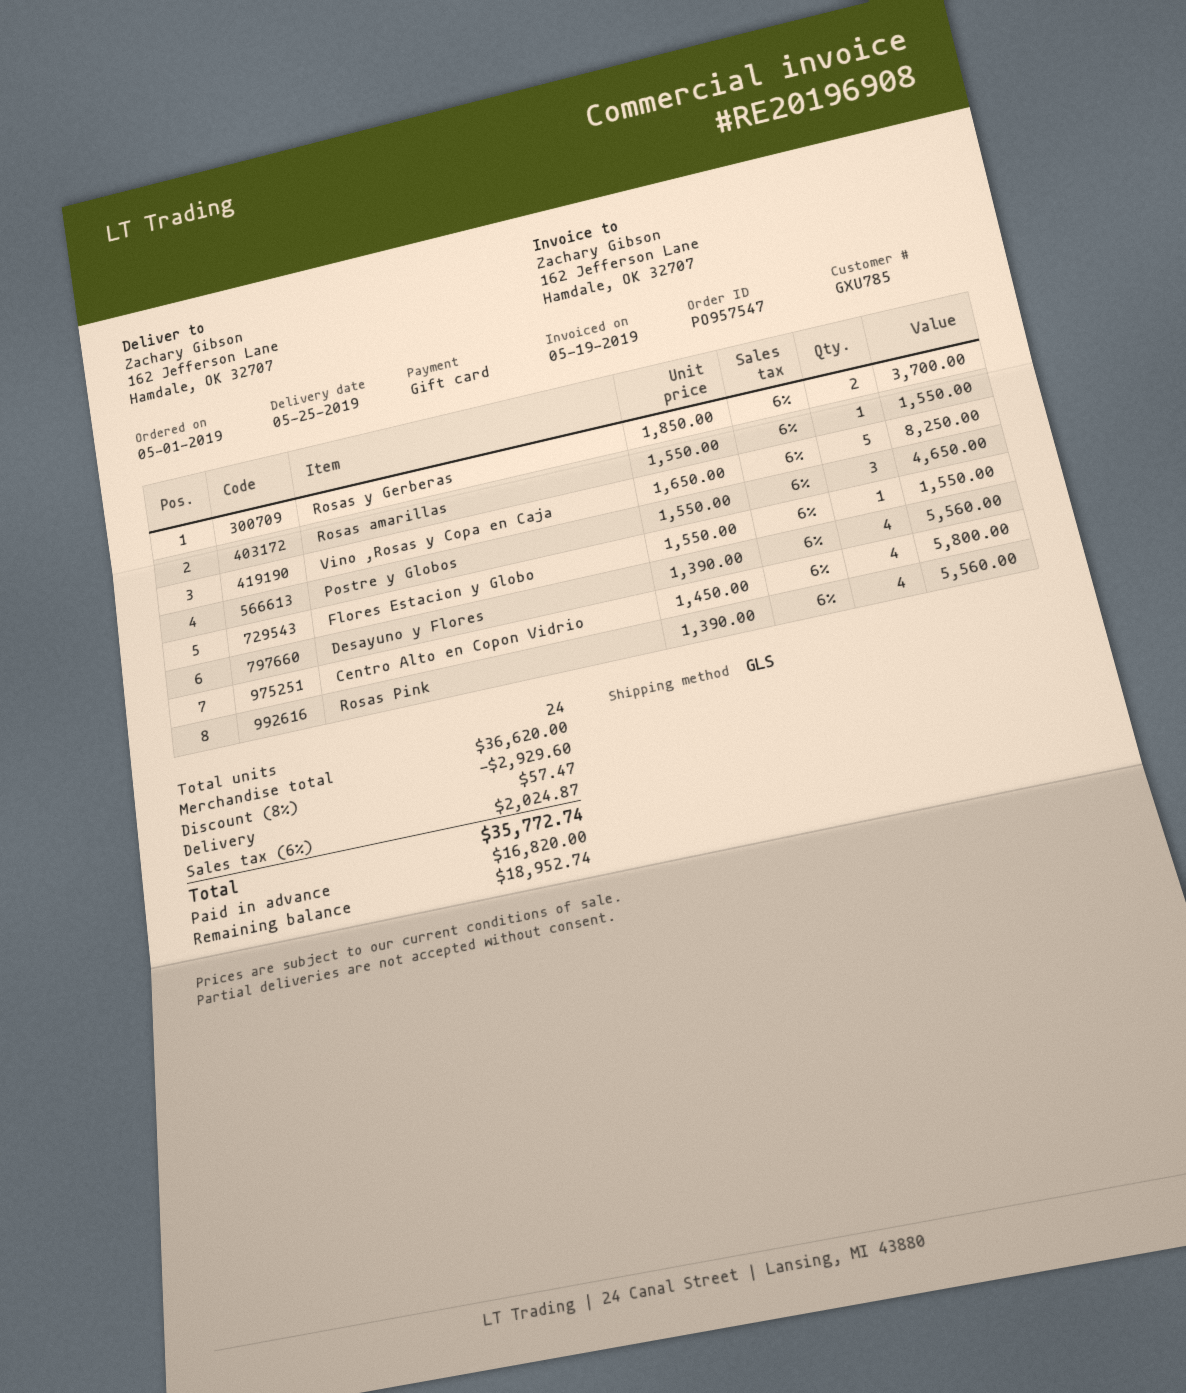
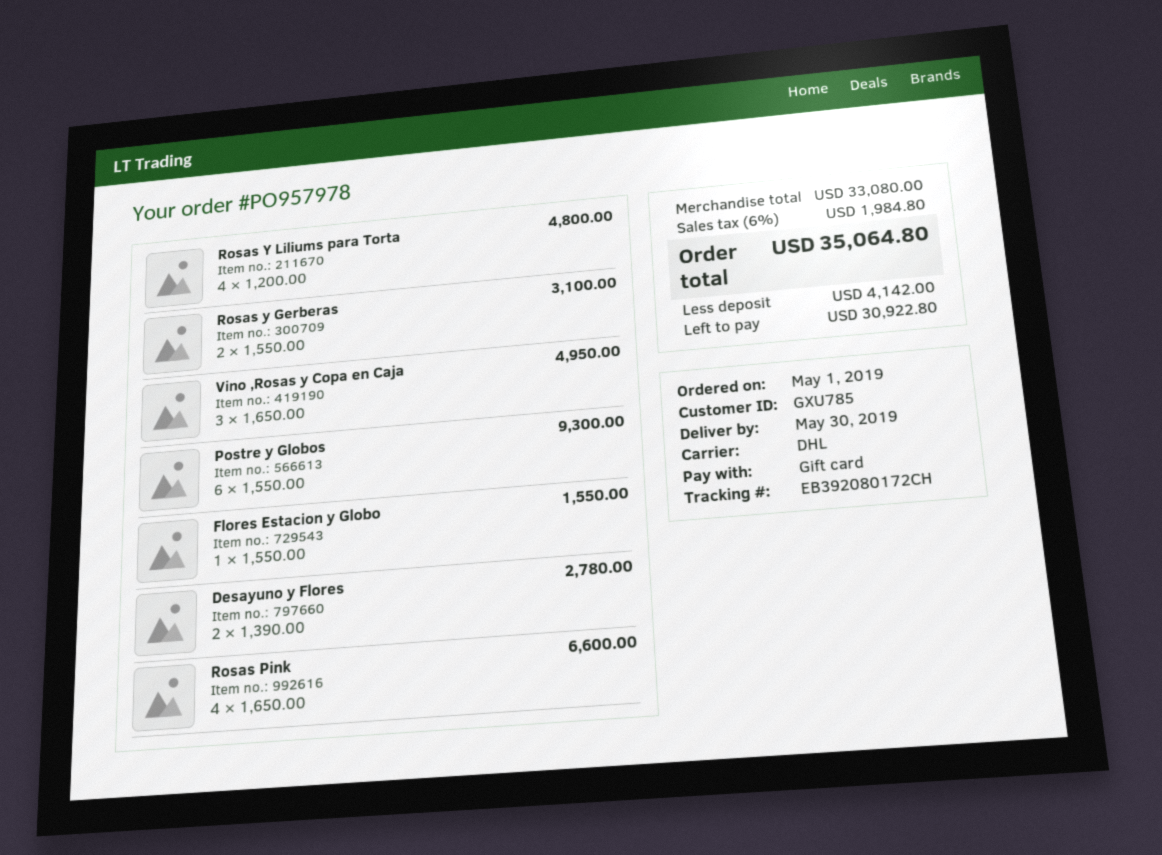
order number: PO957547 -> PO957978
delivery date: 2019-05-25 -> 2019-05-30
shipping method: GLS -> DHL
Rosas y Gerberas: 2 x 1850.00 = 3700.00 -> 2 x 1550.00 = 3100.00
Rosas amarillas: 1 x 1550.00 = 1550.00 -> none
Vino ,Rosas y Copa en Caja: 5 x 1650.00 = 8250.00 -> 3 x 1650.00 = 4950.00
Postre y Globos: 3 x 1550.00 = 4650.00 -> 6 x 1550.00 = 9300.00
Desayuno y Flores: 4 x 1390.00 = 5560.00 -> 2 x 1390.00 = 2780.00
Centro Alto en Copon Vidrio: 4 x 1450.00 = 5800.00 -> none
Rosas Pink: 4 x 1390.00 = 5560.00 -> 4 x 1650.00 = 6600.00
Rosas Y Liliums para Torta: none -> 4 x 1200.00 = 4800.00
subtotal: 36620.00 -> 33080.00
discount: 8% = 2929.60 -> none
shipping: 57.47 -> none
tax: 6% = 2024.87 -> 6% = 1984.80
total: 35772.74 -> 35064.80
deposit: 16820.00 -> 4142.00
balance: 18952.74 -> 30922.80

